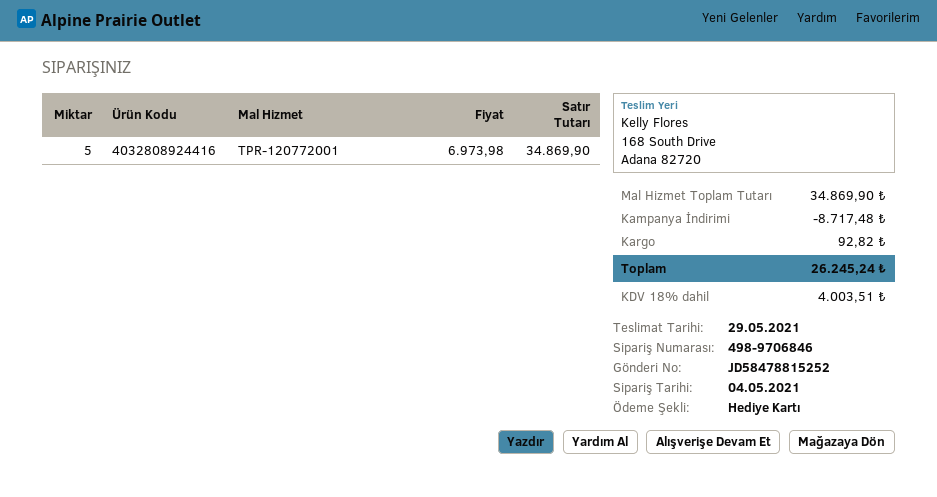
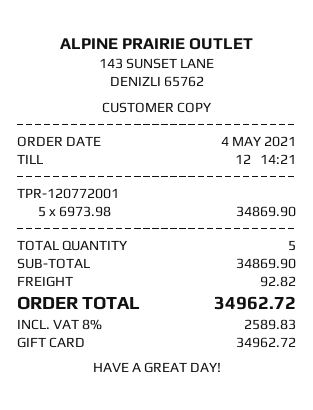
discount: 8717.48 -> none
tax: 18% = 4003.51 -> 8% = 2589.83
total: 26245.24 -> 34962.72

